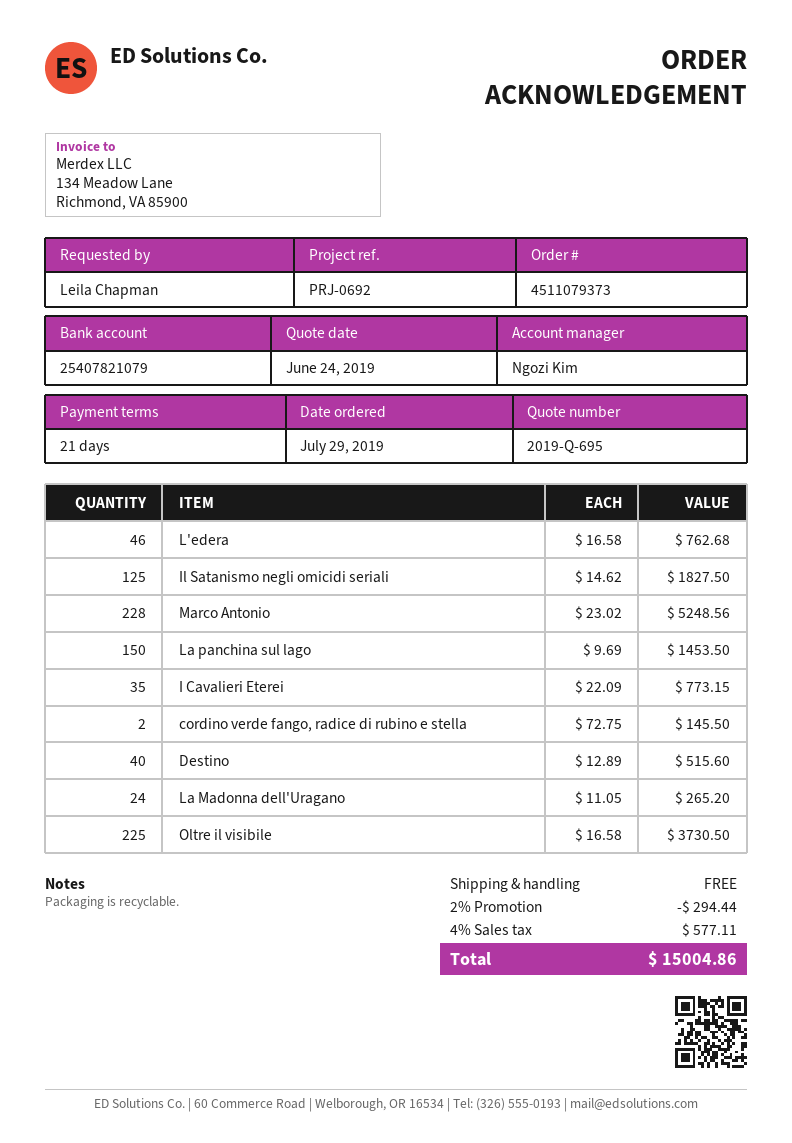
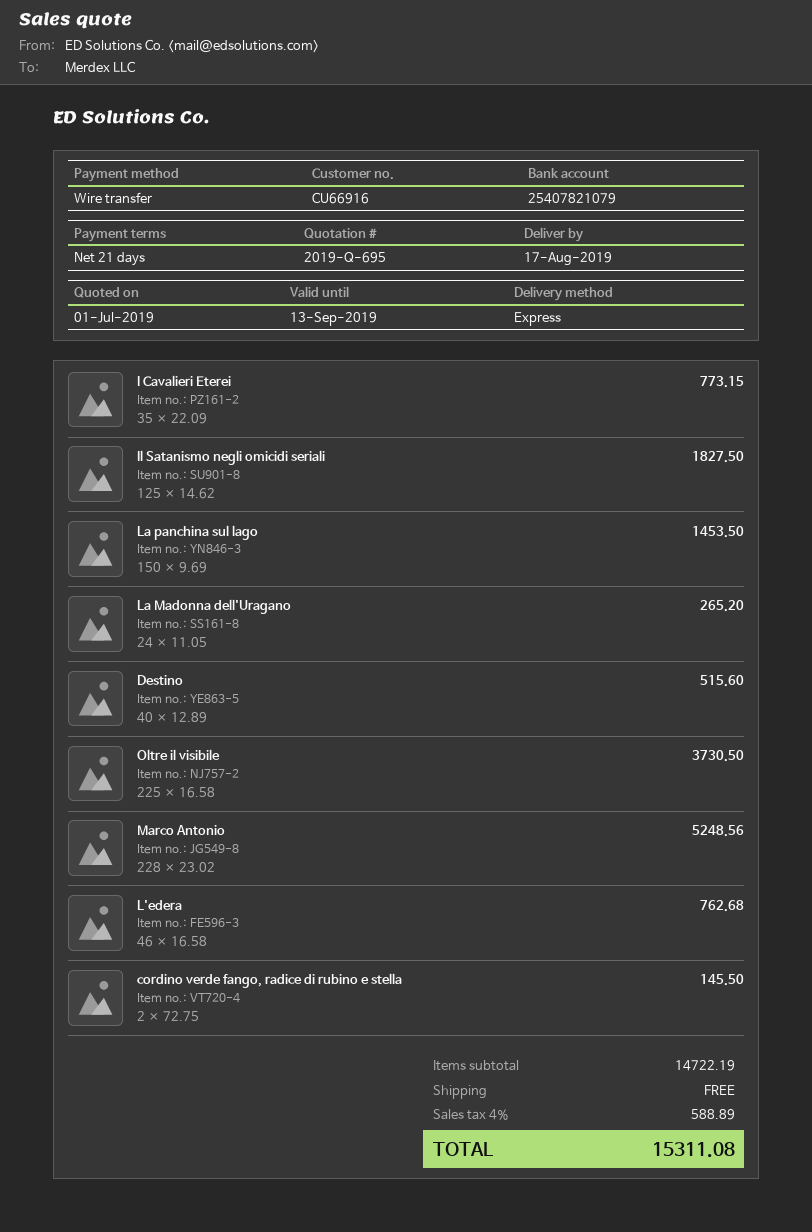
quote date: 2019-06-24 -> 2019-07-01
discount: 2% = 294.44 -> none
tax: 4% = 577.11 -> 4% = 588.89
total: 15004.86 -> 15311.08

